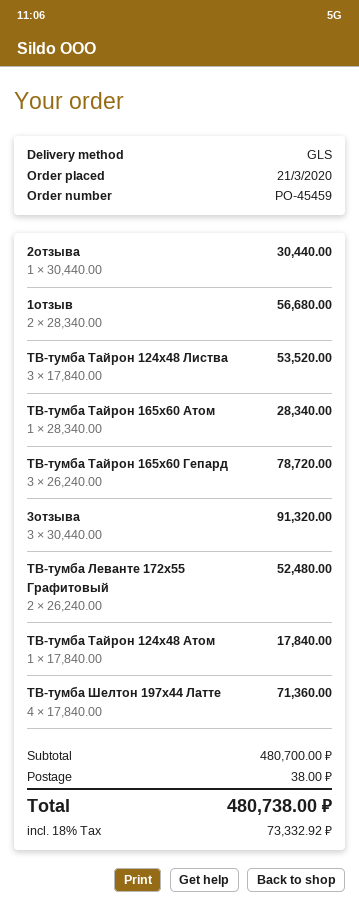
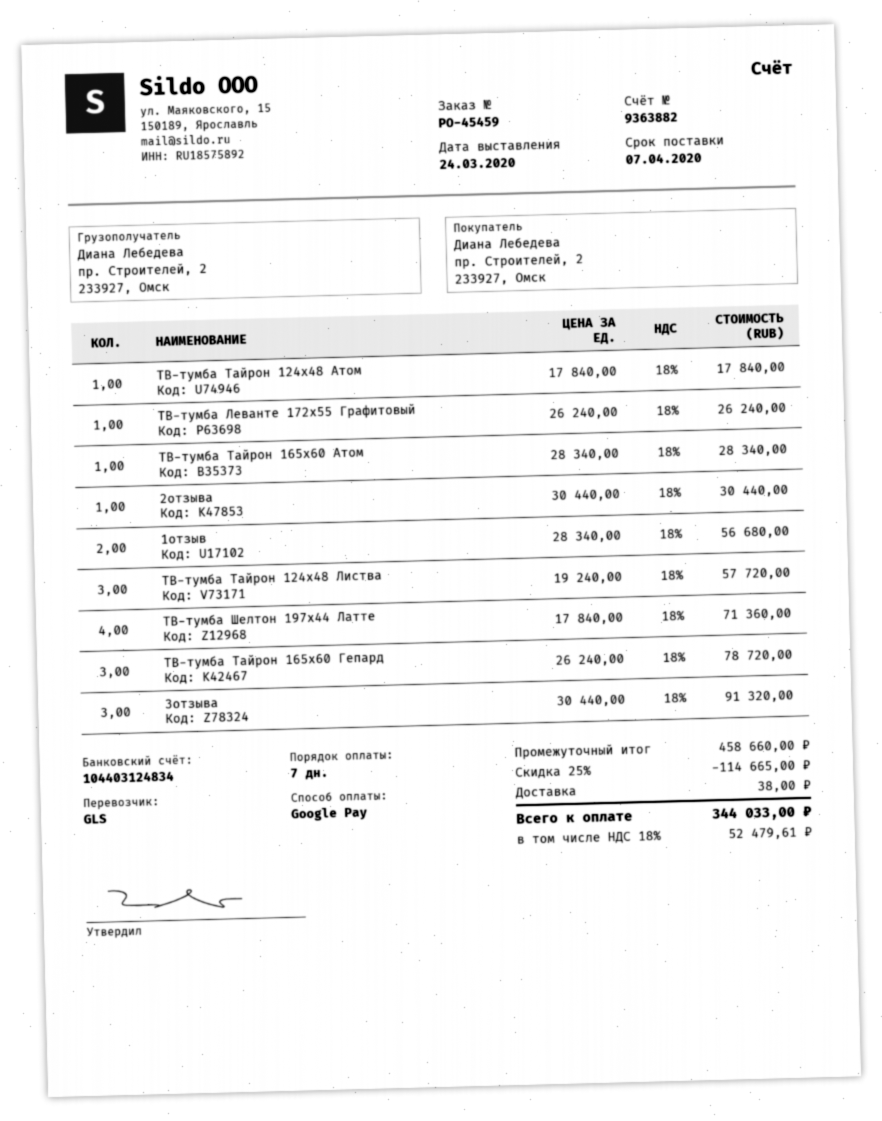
ТВ-тумба Тайрон 124x48 Листва: 3 x 17840.00 = 53520.00 -> 3 x 19240.00 = 57720.00
ТВ-тумба Леванте 172x55 Графитовый: 2 x 26240.00 = 52480.00 -> 1 x 26240.00 = 26240.00
subtotal: 480700.00 -> 458660.00
discount: none -> 25% = 114665.00
tax: 18% = 73332.92 -> 18% = 52479.61
total: 480738.00 -> 344033.00

